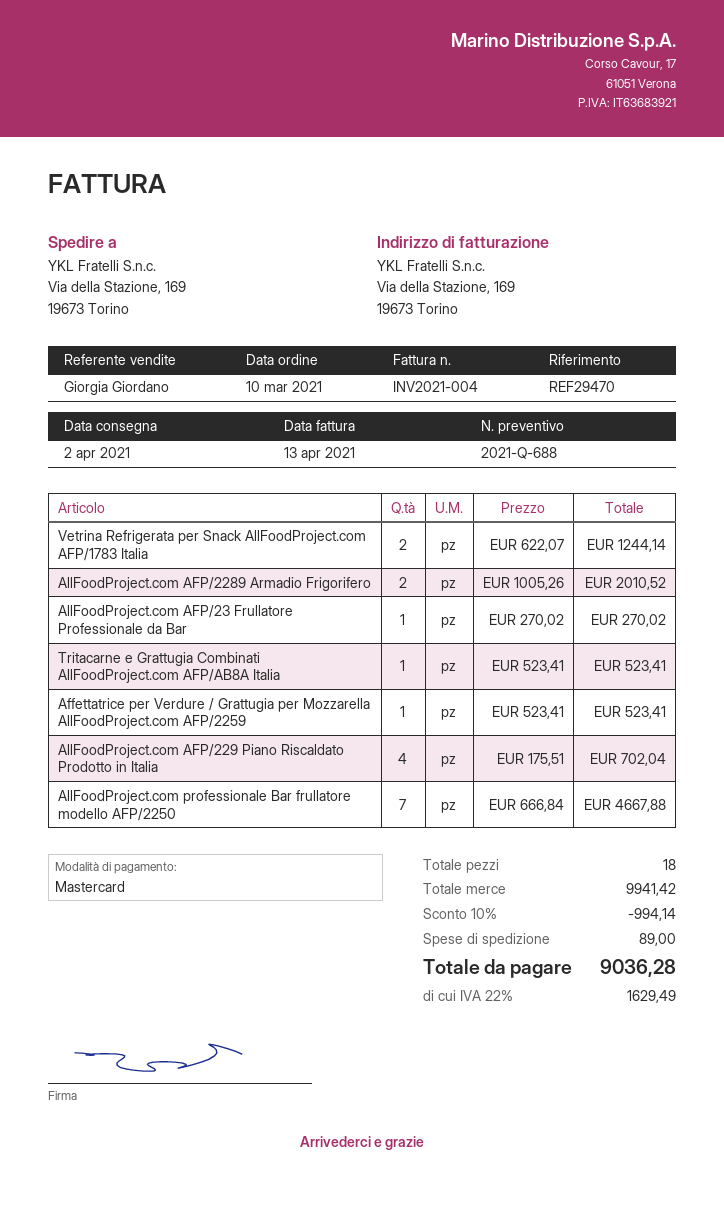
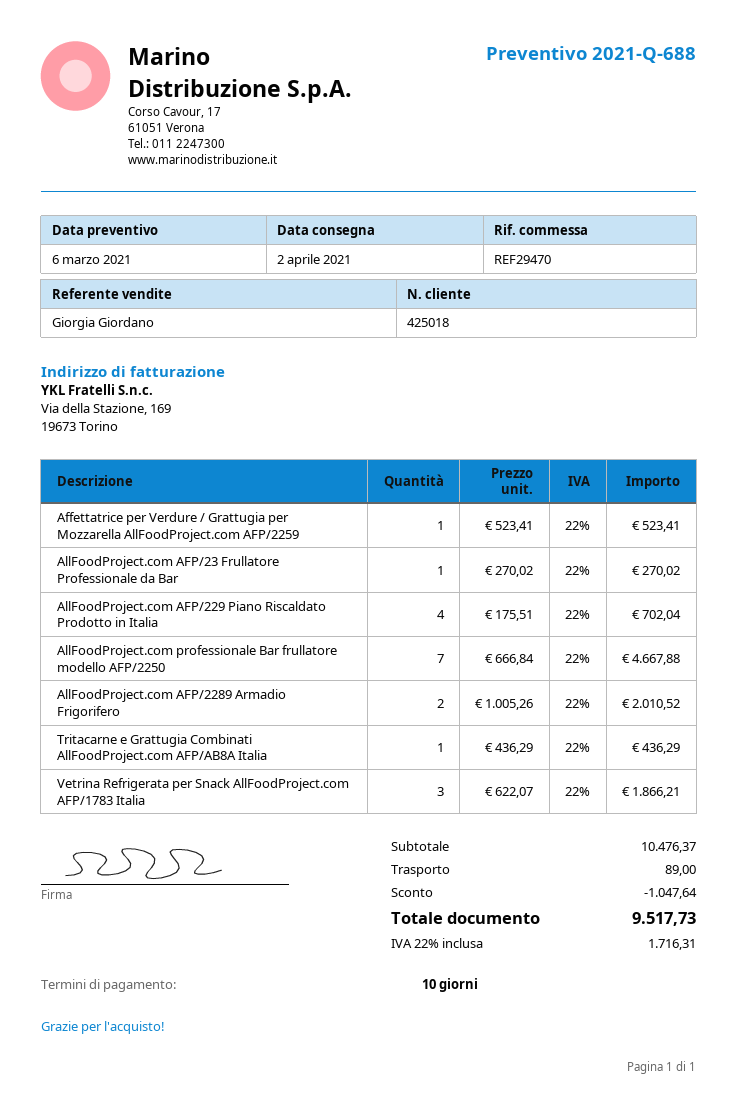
Vetrina Refrigerata per Snack AllFoodProject.com AFP/1783 Italia: 2 x 622.07 = 1244.14 -> 3 x 622.07 = 1866.21
Tritacarne e Grattugia Combinati AllFoodProject.com AFP/AB8A Italia: 1 x 523.41 = 523.41 -> 1 x 436.29 = 436.29
subtotal: 9941.42 -> 10476.37
discount: 994.14 -> 1047.64
tax: 22% = 1629.49 -> 22% = 1716.31
total: 9036.28 -> 9517.73

